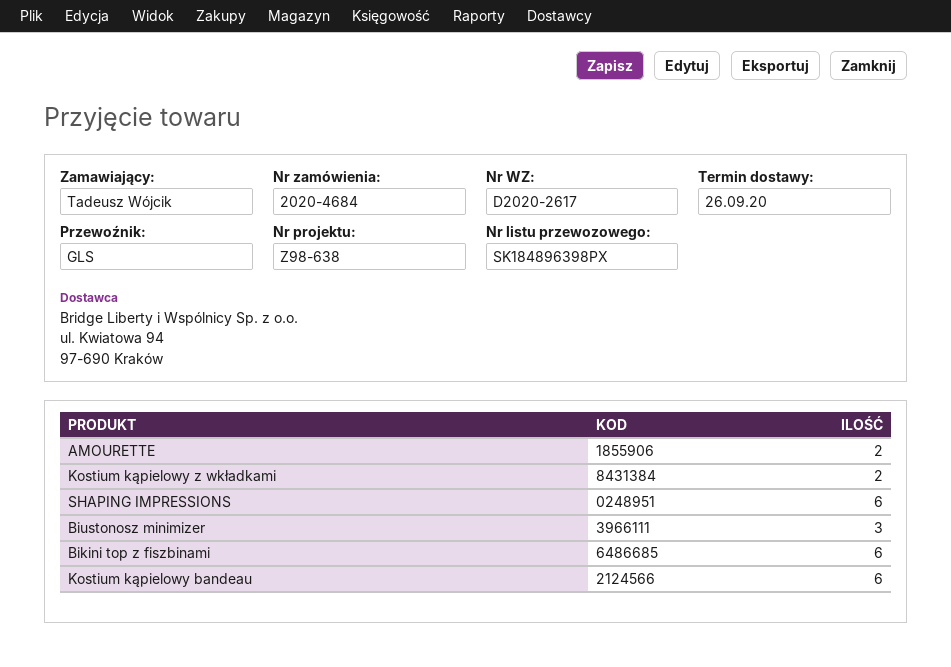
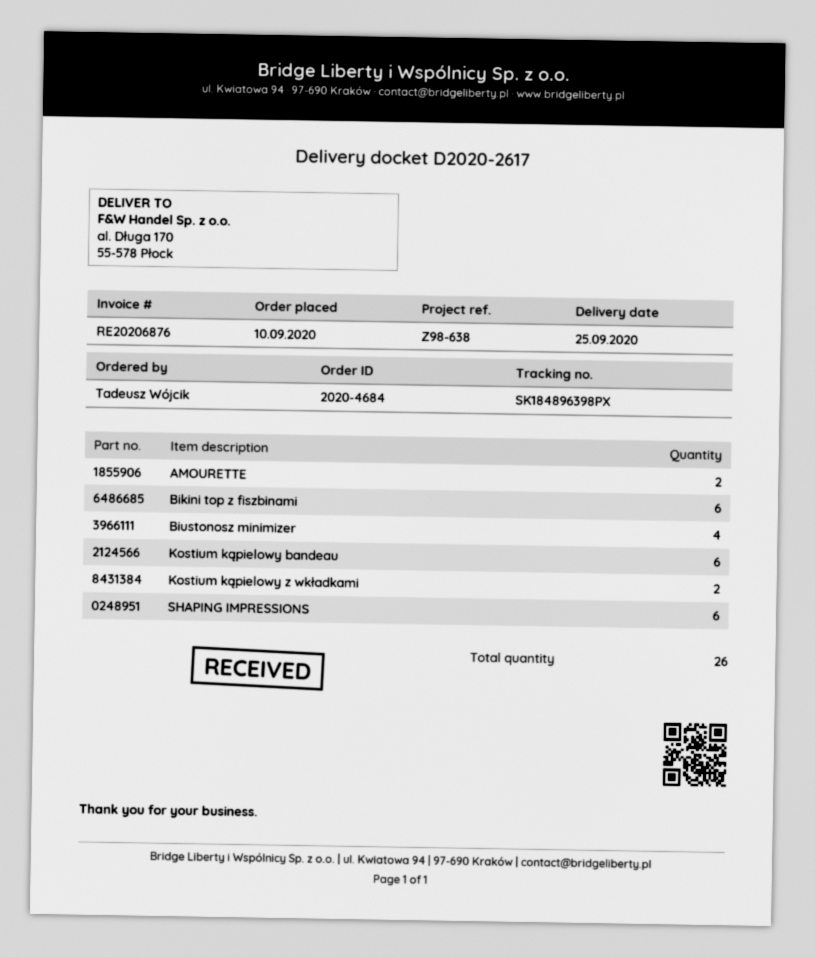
delivery date: 2020-09-26 -> 2020-09-25
Biustonosz minimizer: 3 -> 4

